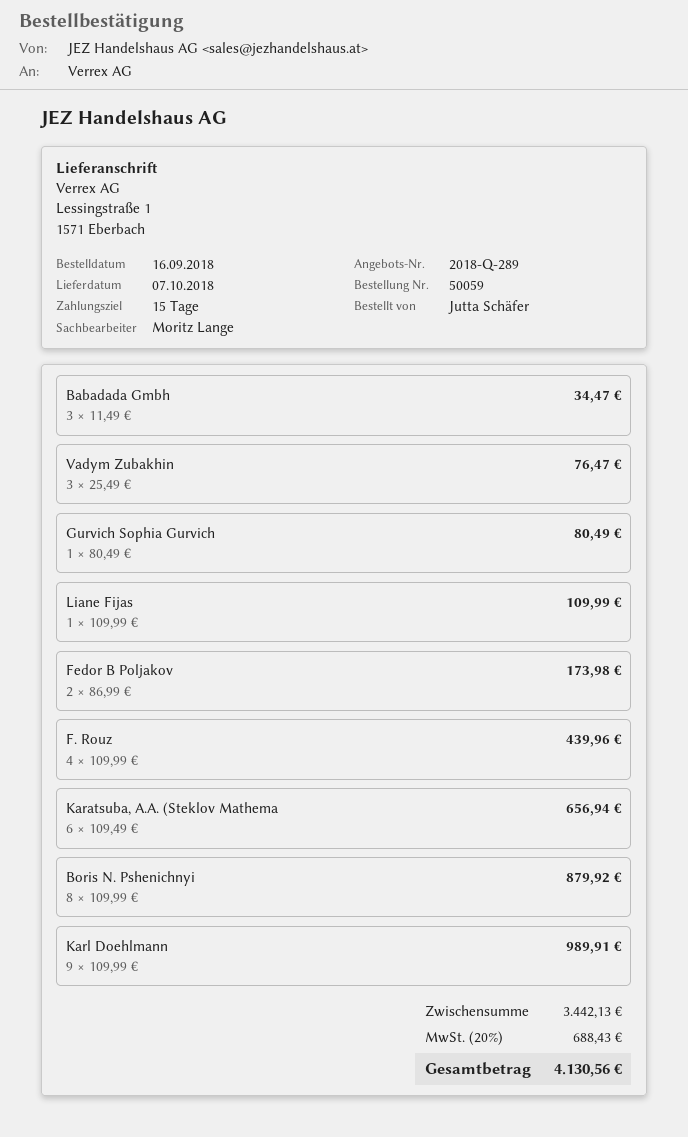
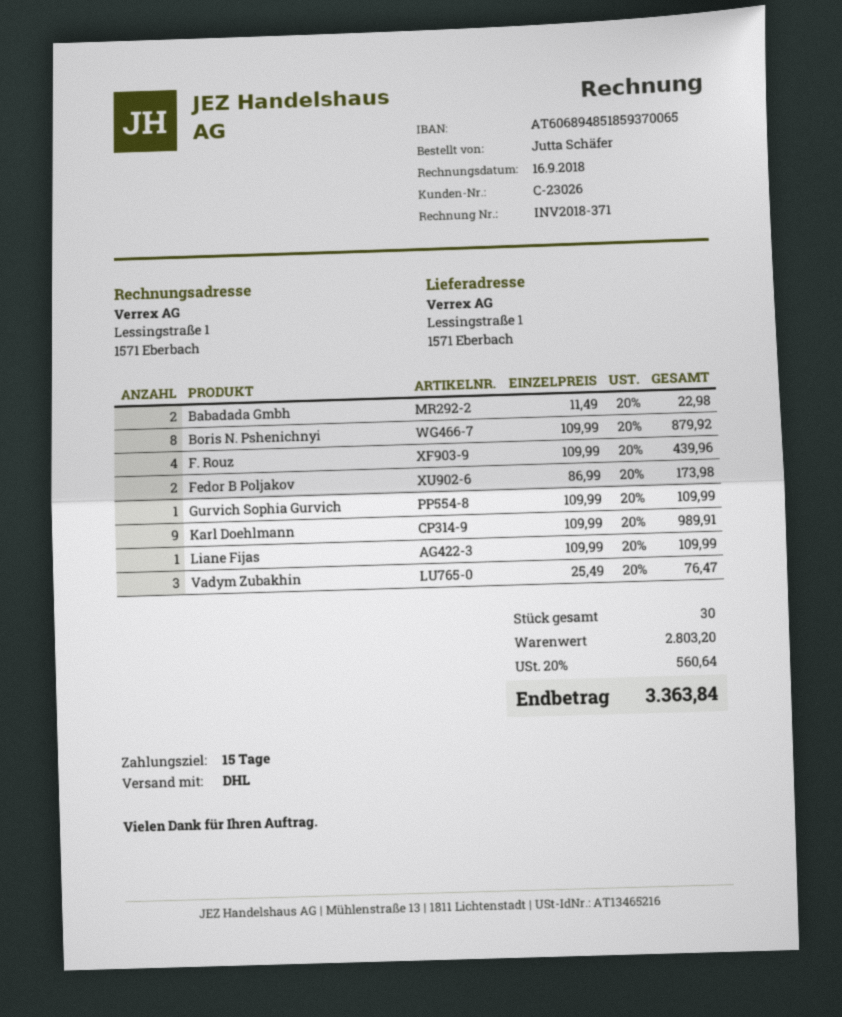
Babadada Gmbh: 3 x 11.49 = 34.47 -> 2 x 11.49 = 22.98
Gurvich Sophia Gurvich: 1 x 80.49 = 80.49 -> 1 x 109.99 = 109.99
Karatsuba, A.A. (Steklov Mathema: 6 x 109.49 = 656.94 -> none
subtotal: 3442.13 -> 2803.20
tax: 20% = 688.43 -> 20% = 560.64
total: 4130.56 -> 3363.84

